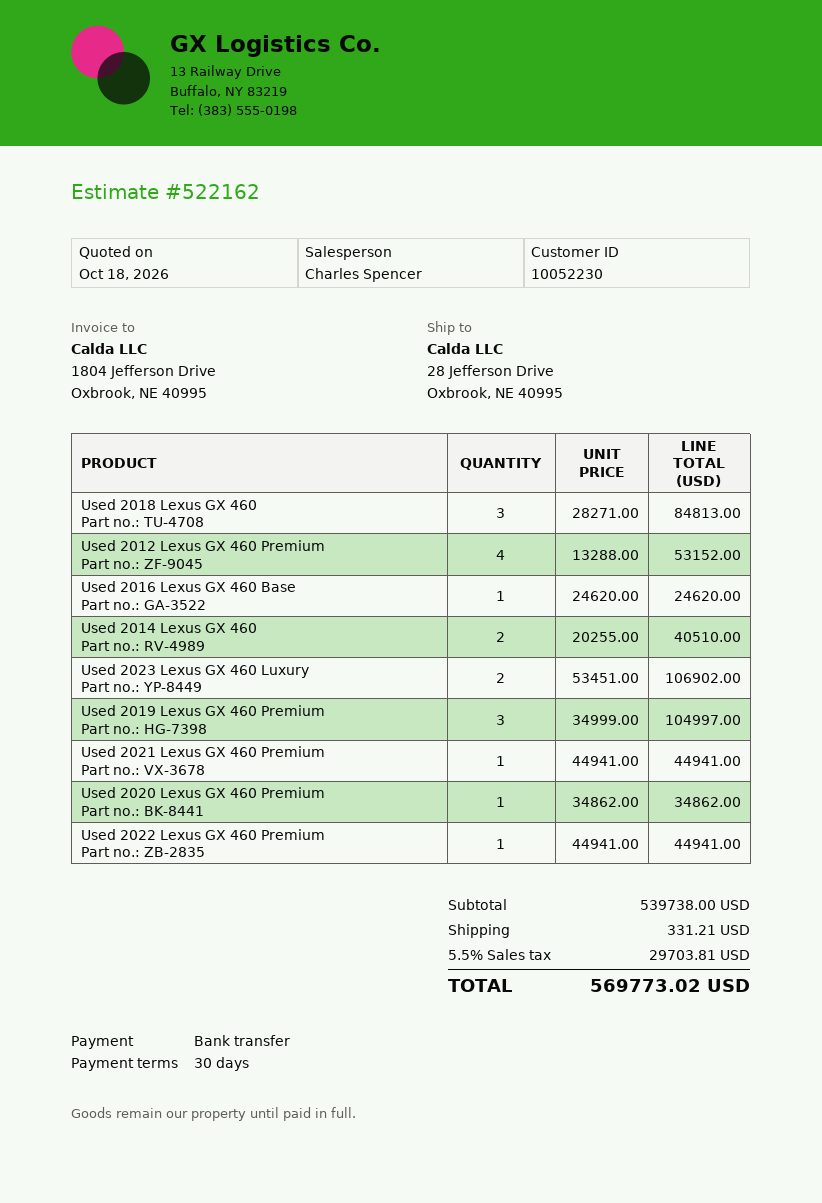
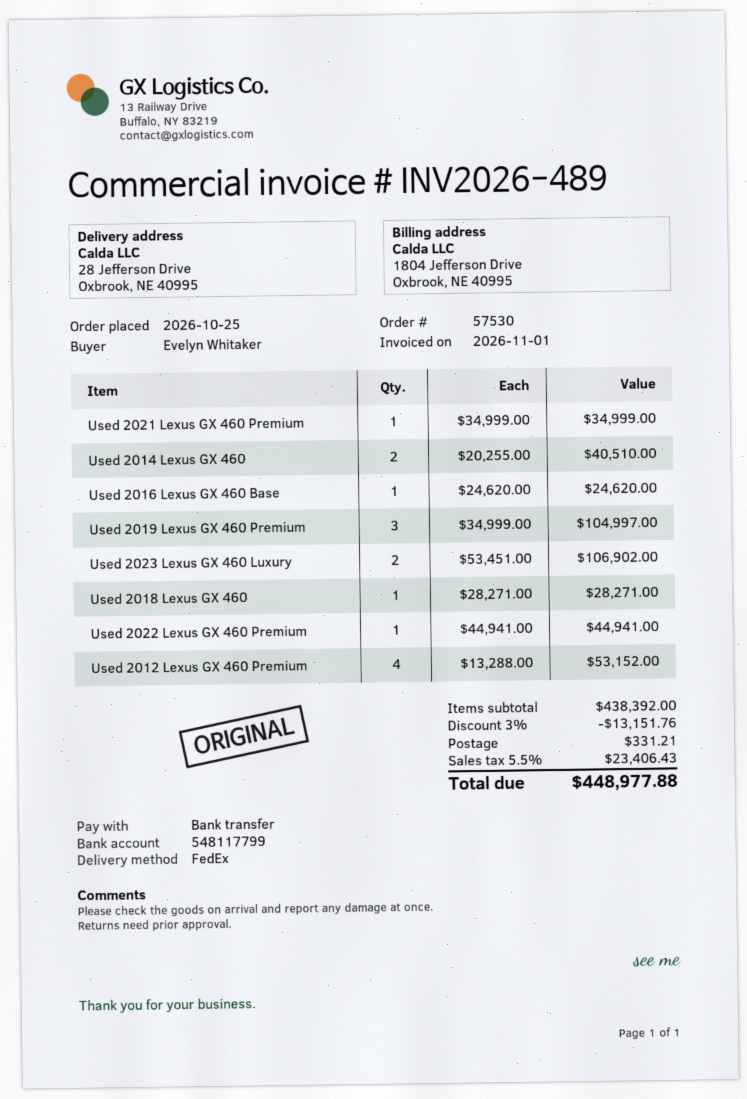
Used 2018 Lexus GX 460: 3 x 28271.00 = 84813.00 -> 1 x 28271.00 = 28271.00
Used 2021 Lexus GX 460 Premium: 1 x 44941.00 = 44941.00 -> 1 x 34999.00 = 34999.00
Used 2020 Lexus GX 460 Premium: 1 x 34862.00 = 34862.00 -> none
subtotal: 539738.00 -> 438392.00
discount: none -> 3% = 13151.76
tax: 5.5% = 29703.81 -> 5.5% = 23406.43
total: 569773.02 -> 448977.88

